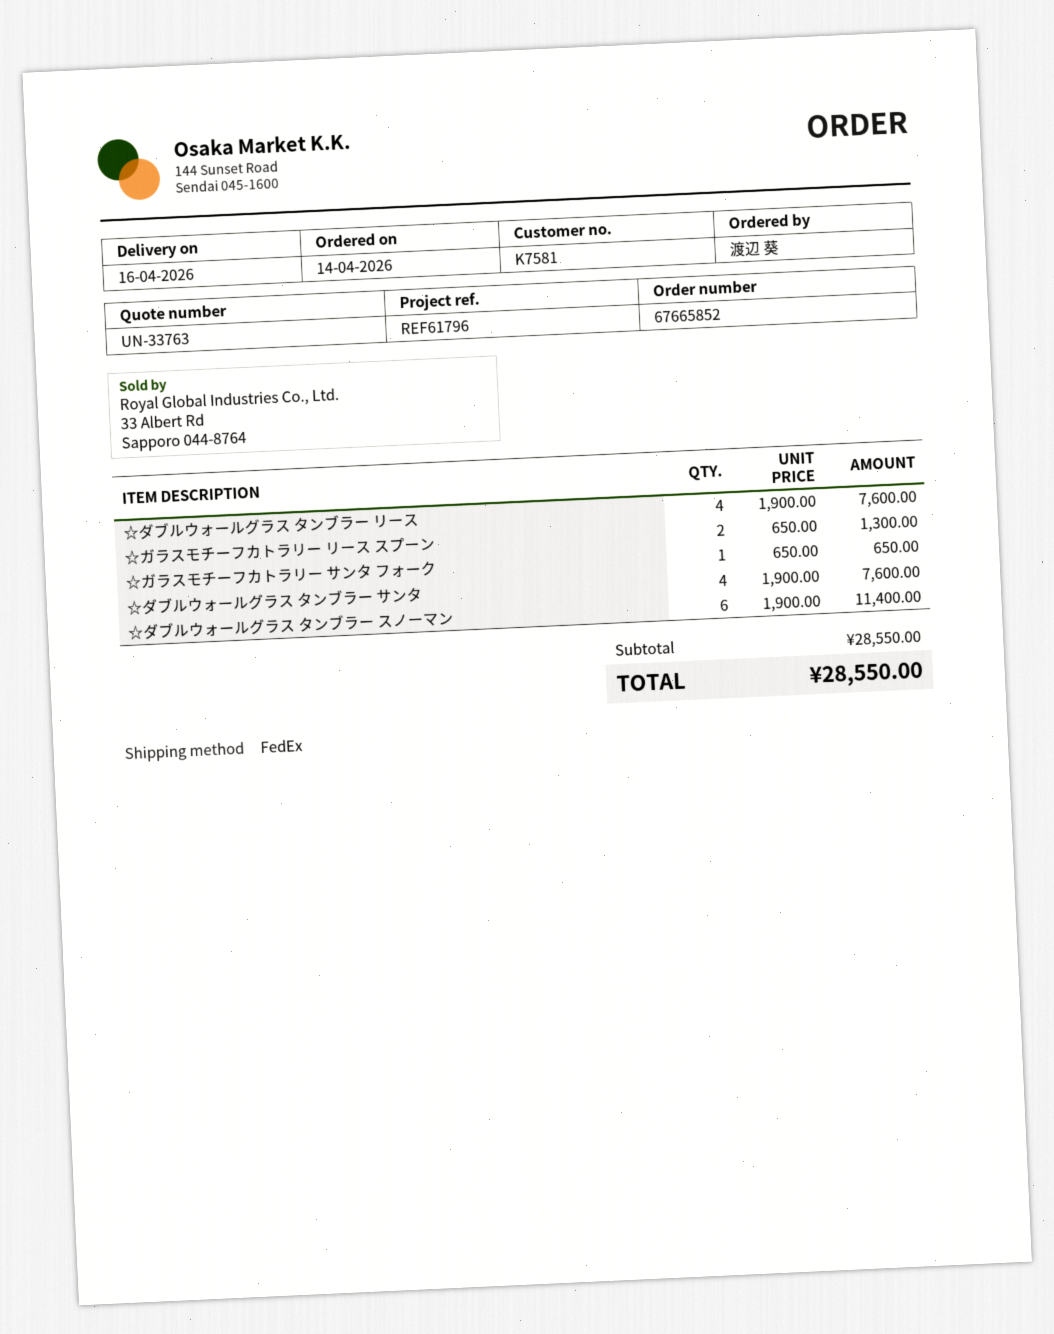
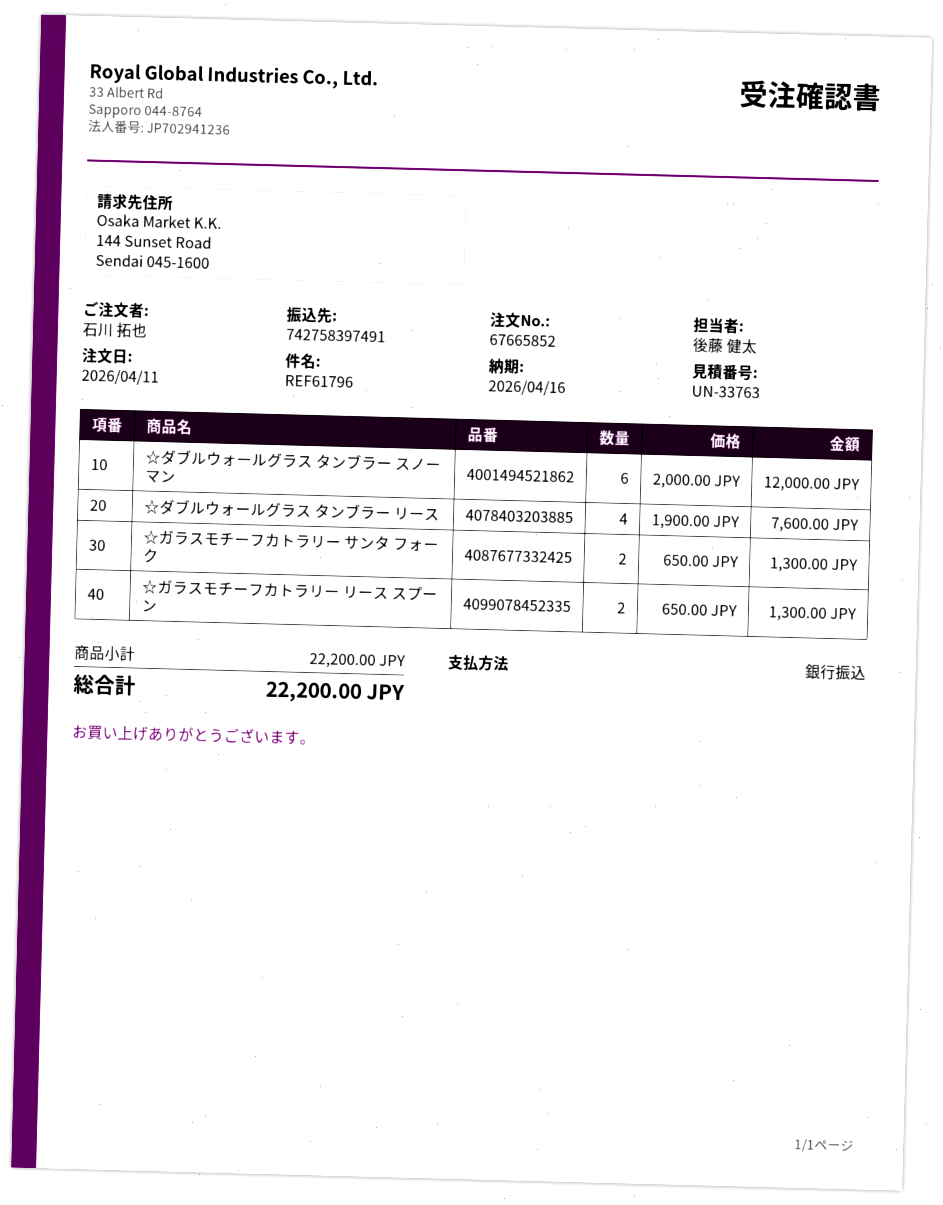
order date: 2026-04-14 -> 2026-04-11
ordered by: 渡辺 葵 -> 石川 拓也
☆ガラスモチーフカトラリー サンタ フォーク: 1 x 650.00 = 650.00 -> 2 x 650.00 = 1300.00
☆ダブルウォールグラス タンブラー サンタ: 4 x 1900.00 = 7600.00 -> none
☆ダブルウォールグラス タンブラー スノーマン: 6 x 1900.00 = 11400.00 -> 6 x 2000.00 = 12000.00
subtotal: 28550.00 -> 22200.00
total: 28550.00 -> 22200.00

